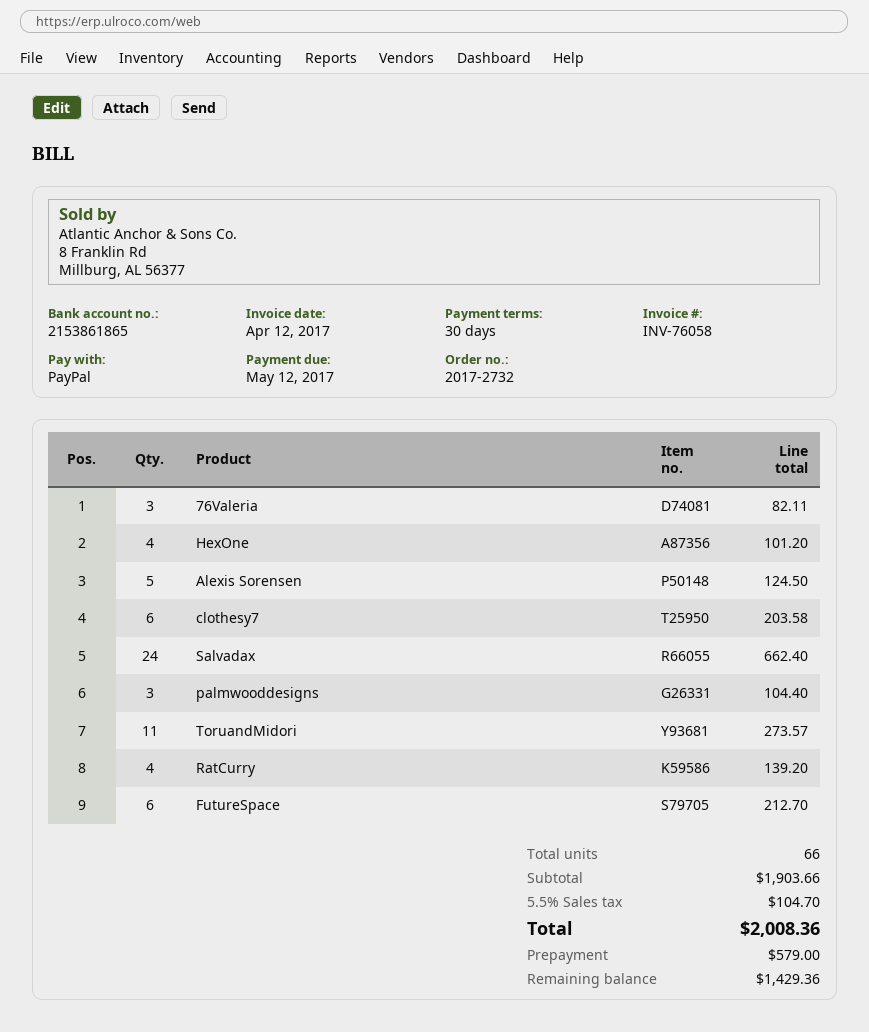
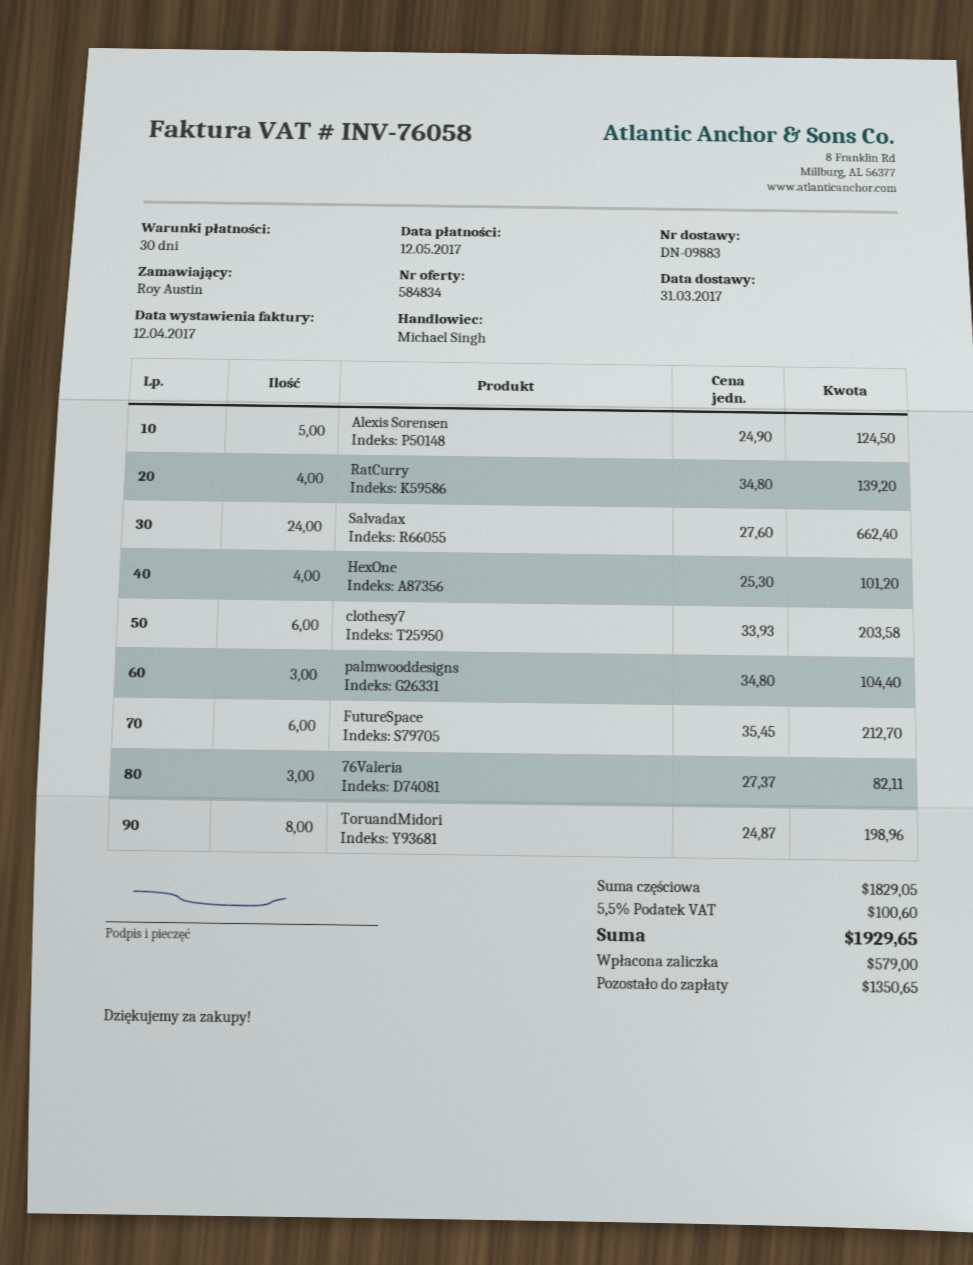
ToruandMidori: 11 for 273.57 -> 8 for 198.96
subtotal: 1903.66 -> 1829.05
tax: 5.5% = 104.70 -> 5.5% = 100.60
total: 2008.36 -> 1929.65
balance: 1429.36 -> 1350.65

